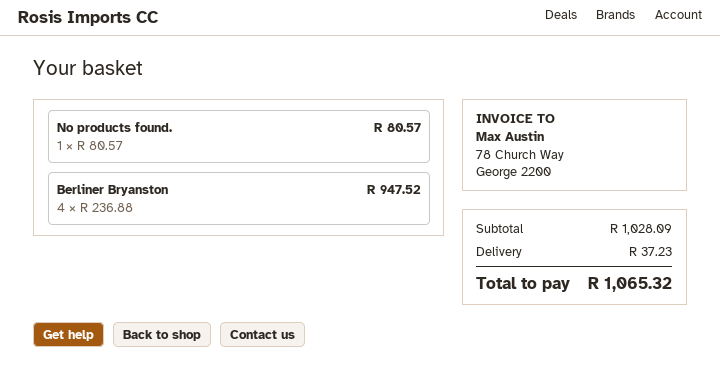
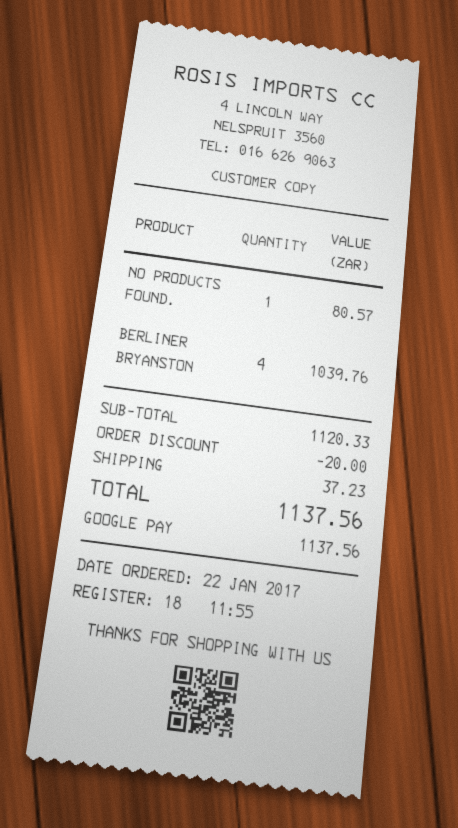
Berliner Bryanston: 4 for 947.52 -> 4 for 1039.76
subtotal: 1028.09 -> 1120.33
discount: none -> 20.00
total: 1065.32 -> 1137.56

